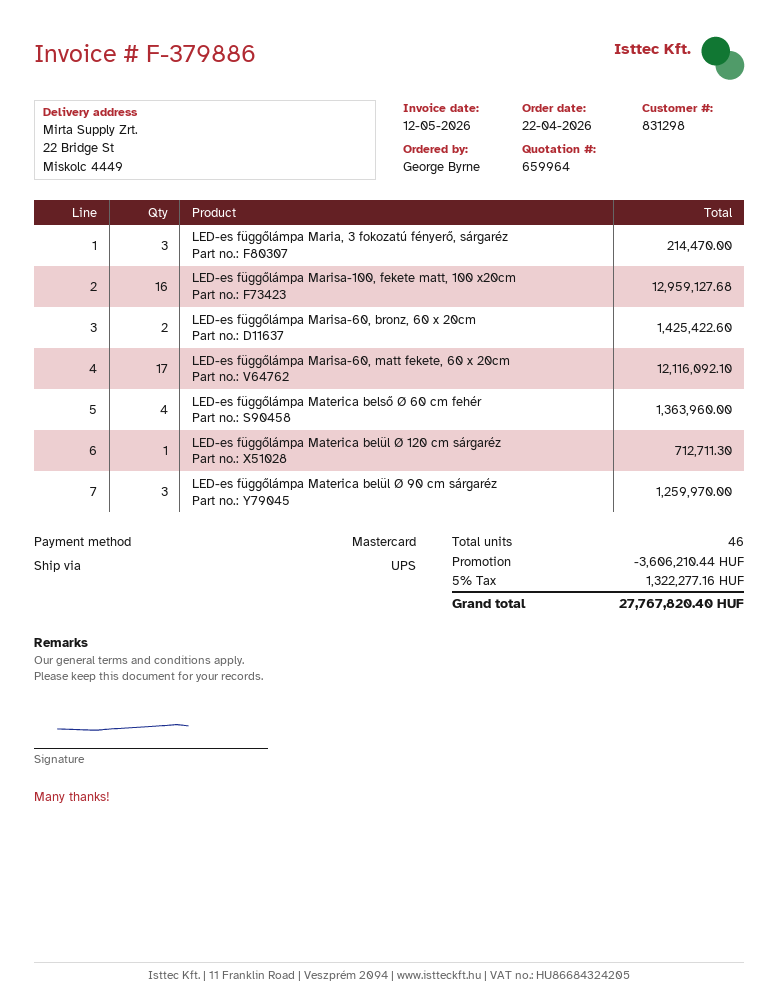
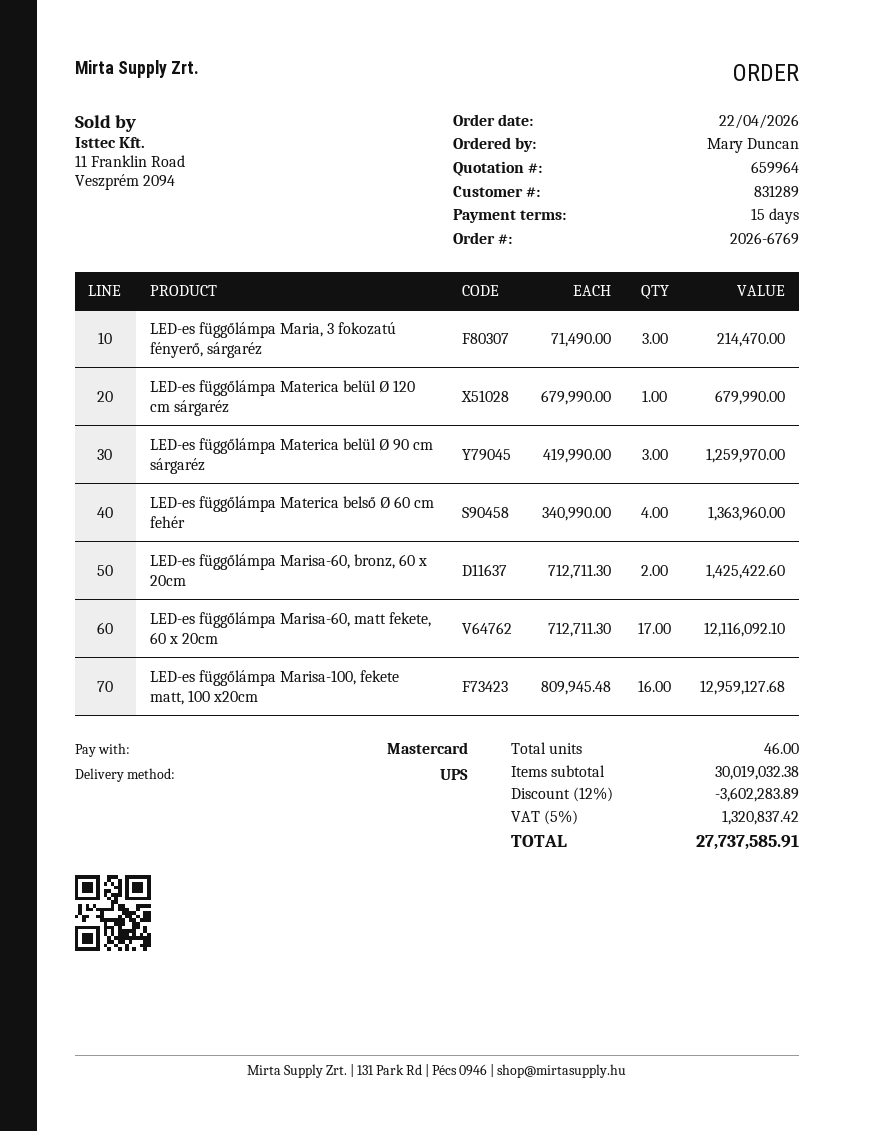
customer number: 831298 -> 831289
ordered by: George Byrne -> Mary Duncan
LED-es függőlámpa Materica belül Ø 120 cm sárgaréz: 1 for 712711.30 -> 1 for 679990.00
discount: 3606210.44 -> 3602283.89
tax: 5% = 1322277.16 -> 5% = 1320837.42
total: 27767820.40 -> 27737585.91

